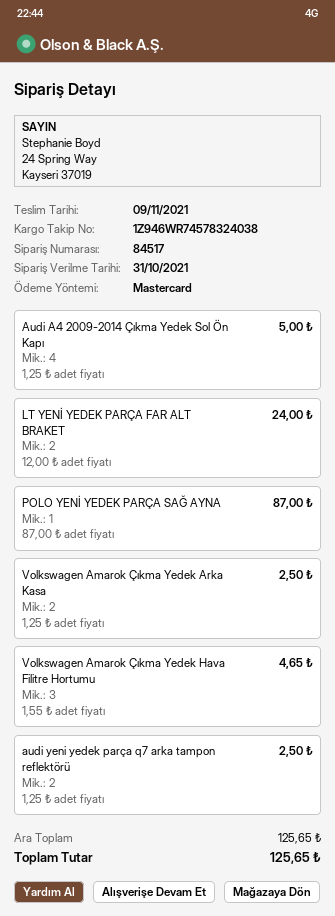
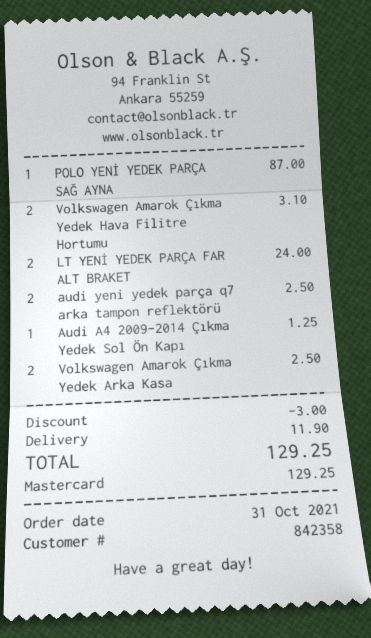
Audi A4 2009-2014 Çıkma Yedek Sol Ön Kapı: 4 for 5.00 -> 1 for 1.25
Volkswagen Amarok Çıkma Yedek Hava Filitre Hortumu: 3 for 4.65 -> 2 for 3.10
discount: none -> 3.00
shipping: none -> 11.90
total: 125.65 -> 129.25

